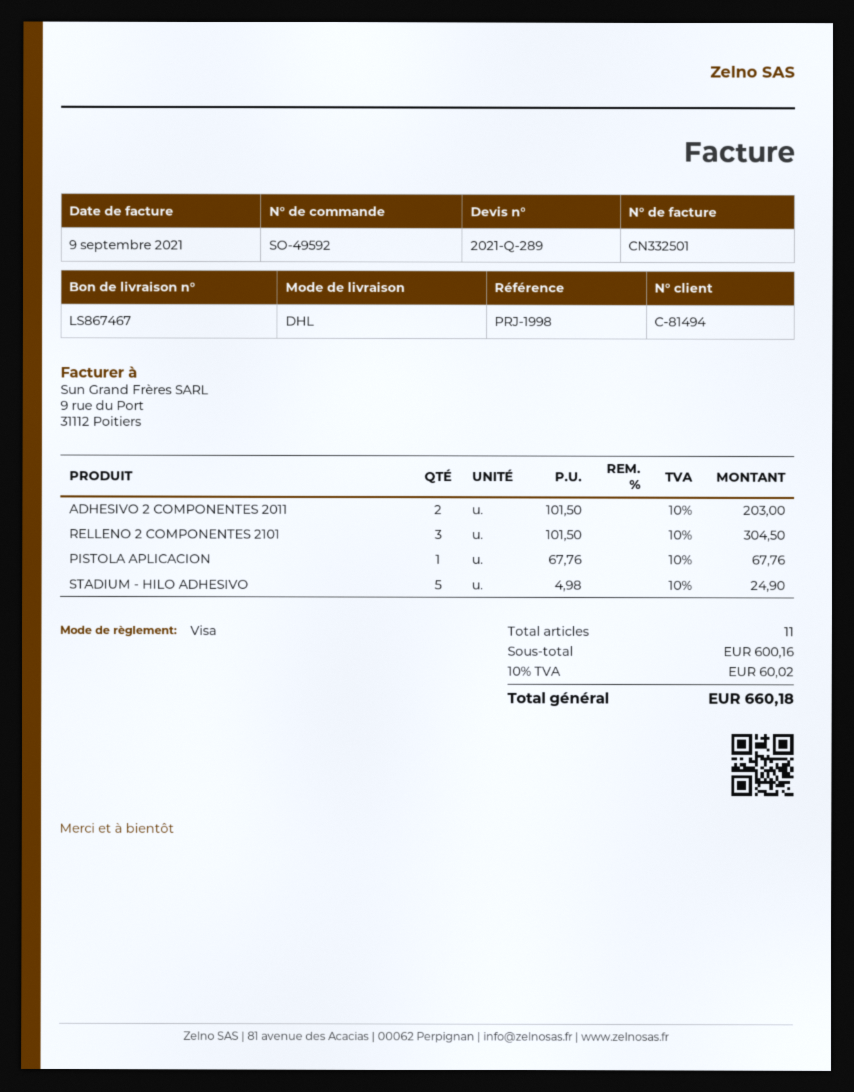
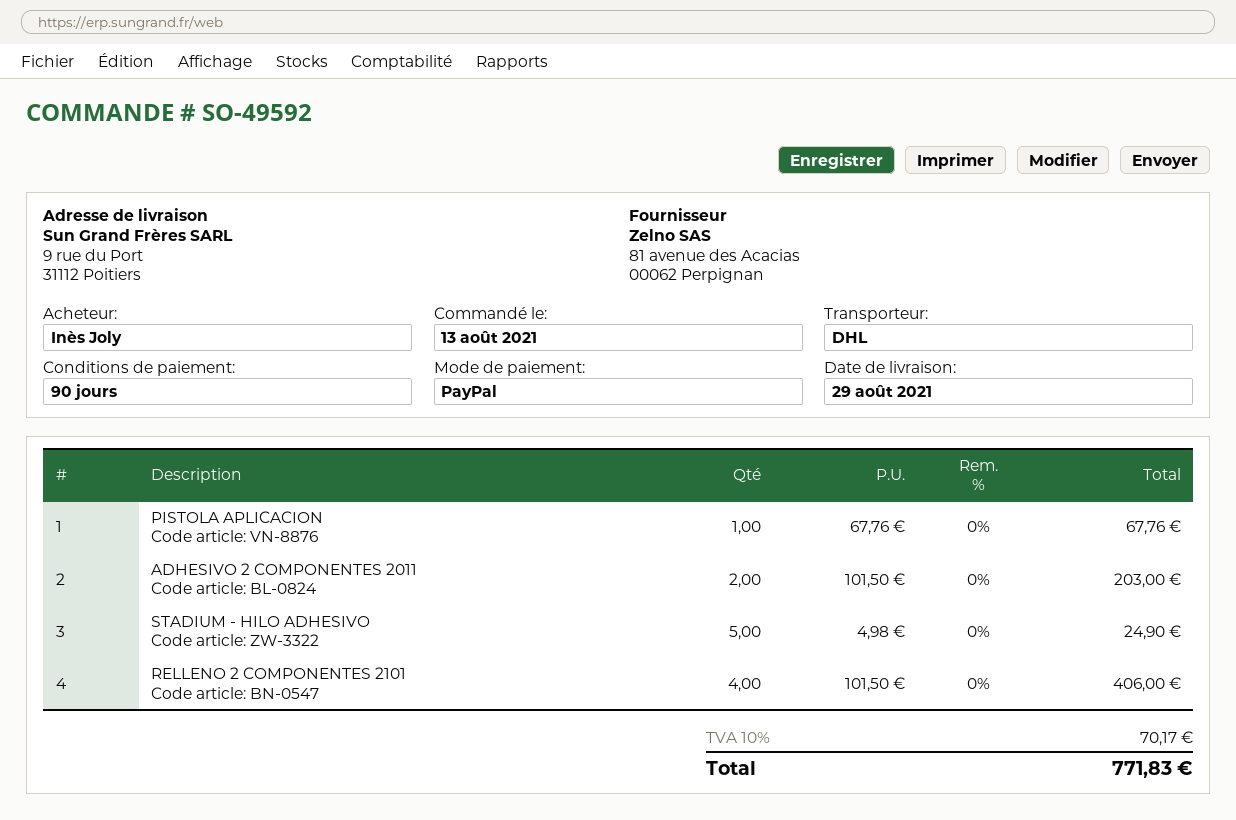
payment method: Visa -> PayPal
RELLENO 2 COMPONENTES 2101: 3 x 101.50 = 304.50 -> 4 x 101.50 = 406.00
tax: 10% = 60.02 -> 10% = 70.17
total: 660.18 -> 771.83

